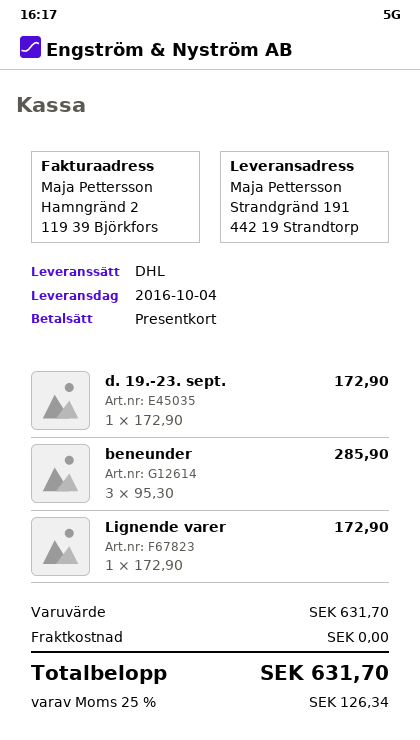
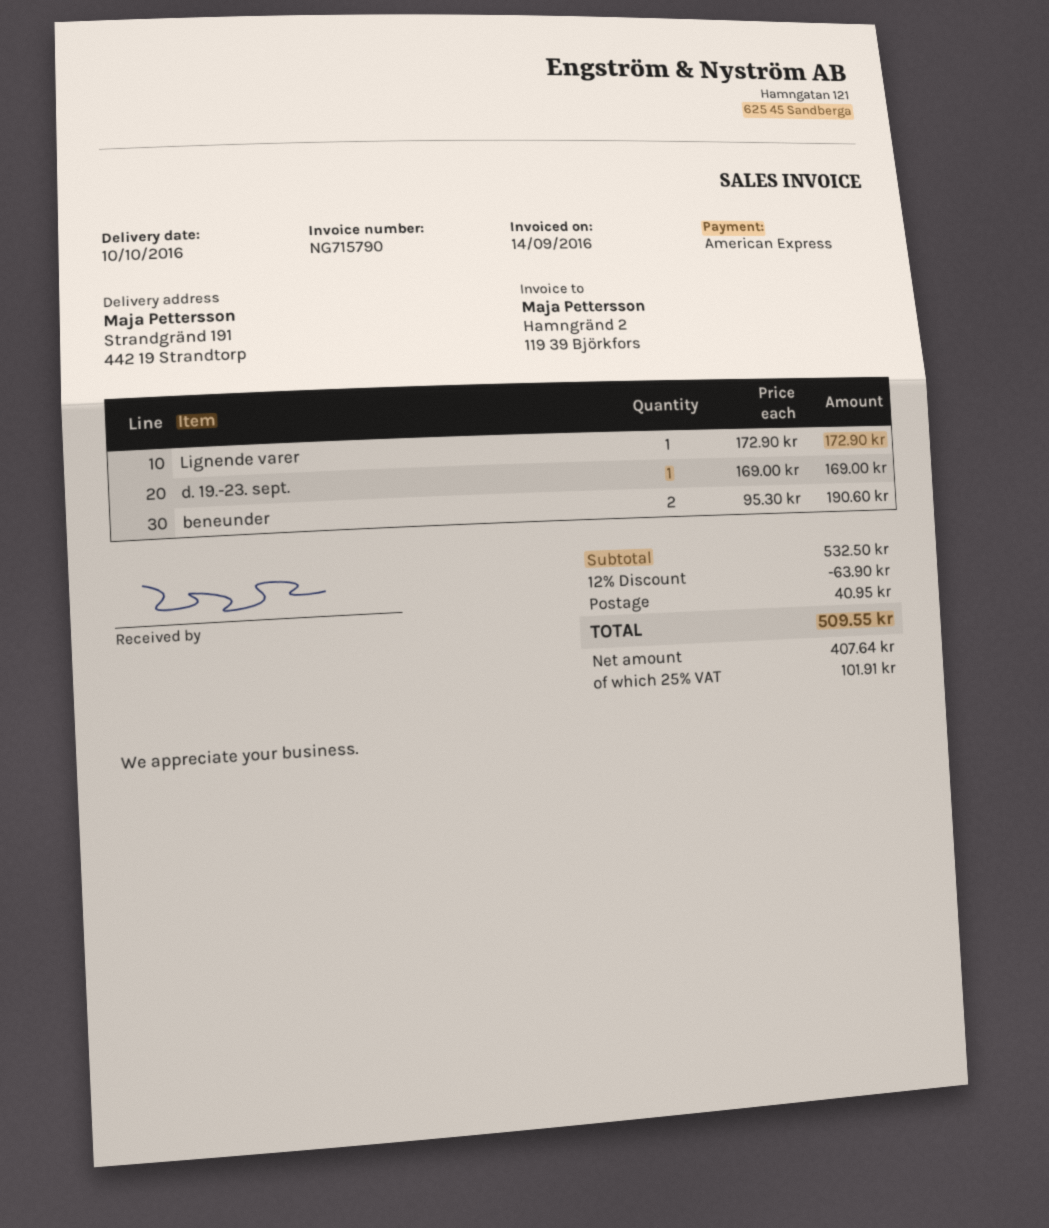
delivery date: 2016-10-04 -> 2016-10-10
payment method: gift card -> American Express
d. 19.-23. sept.: 1 x 172.90 = 172.90 -> 1 x 169.00 = 169.00
beneunder: 3 x 95.30 = 285.90 -> 2 x 95.30 = 190.60
subtotal: 631.70 -> 532.50
discount: none -> 12% = 63.90
shipping: 0.00 -> 40.95
tax: 25% = 126.34 -> 25% = 101.91
total: 631.70 -> 509.55

